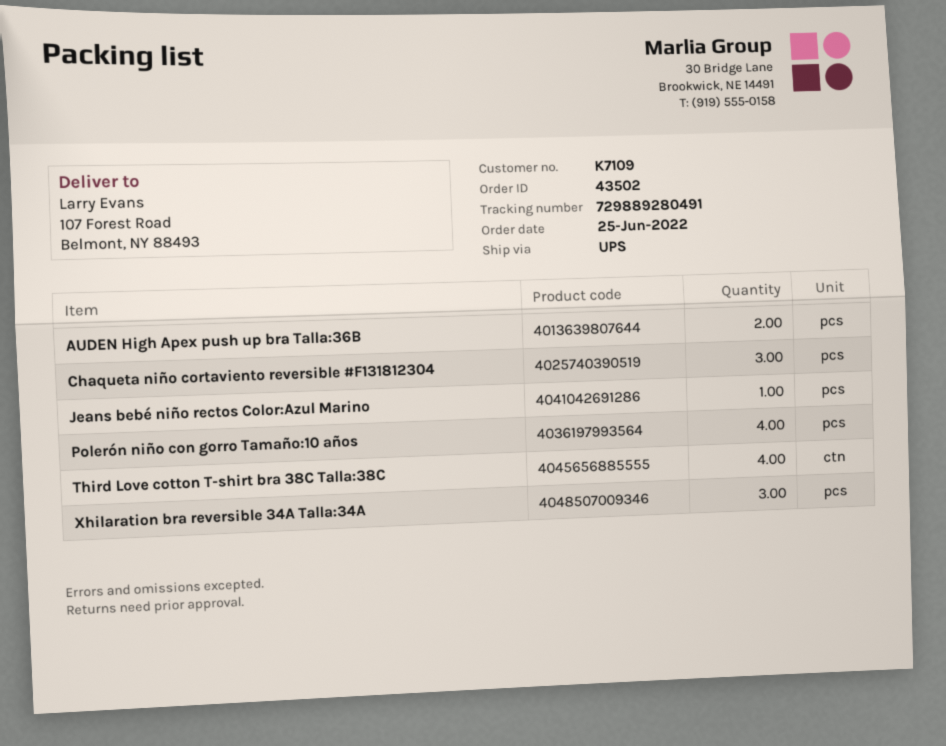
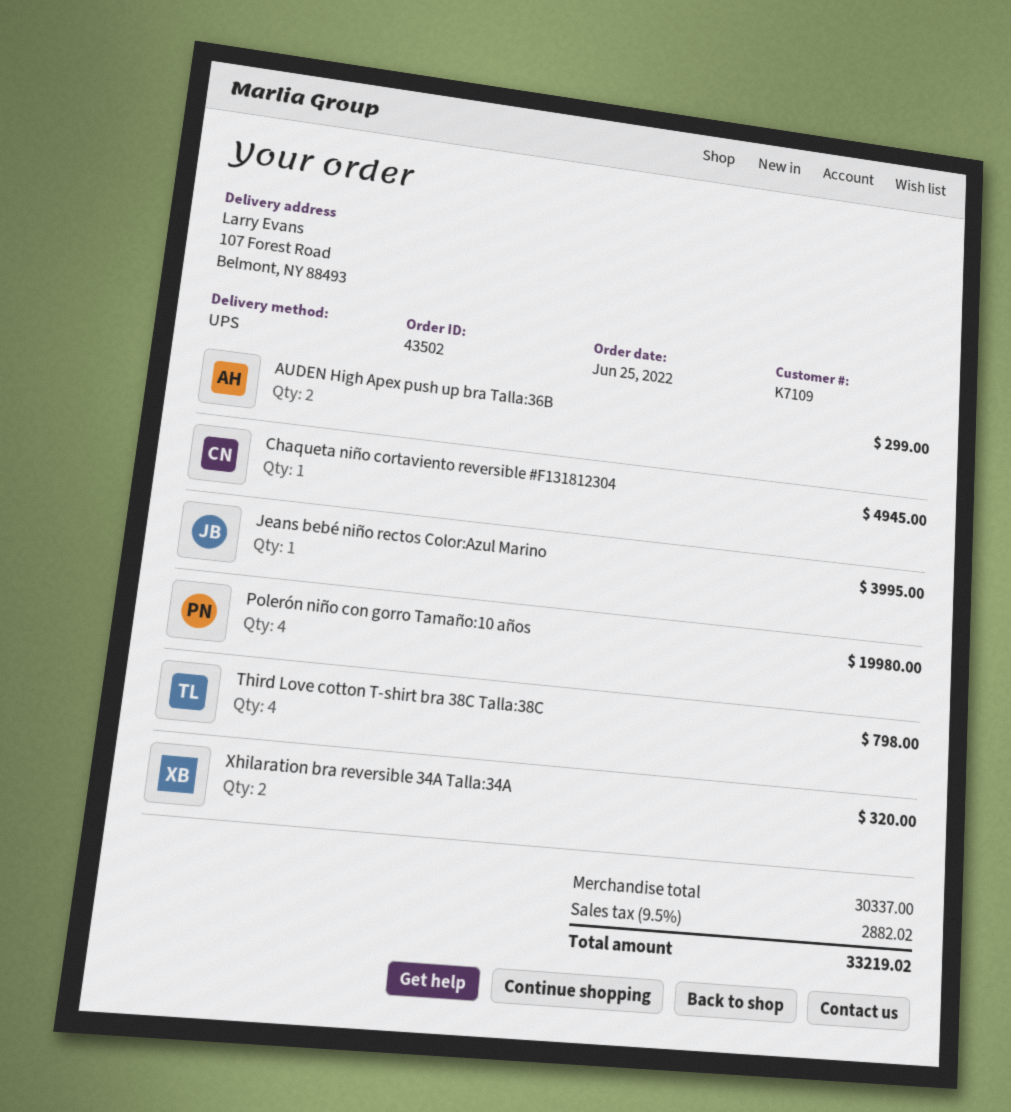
Chaqueta niño cortaviento reversible #F131812304: 3 -> 1
Xhilaration bra reversible 34A Talla:34A: 3 -> 2

